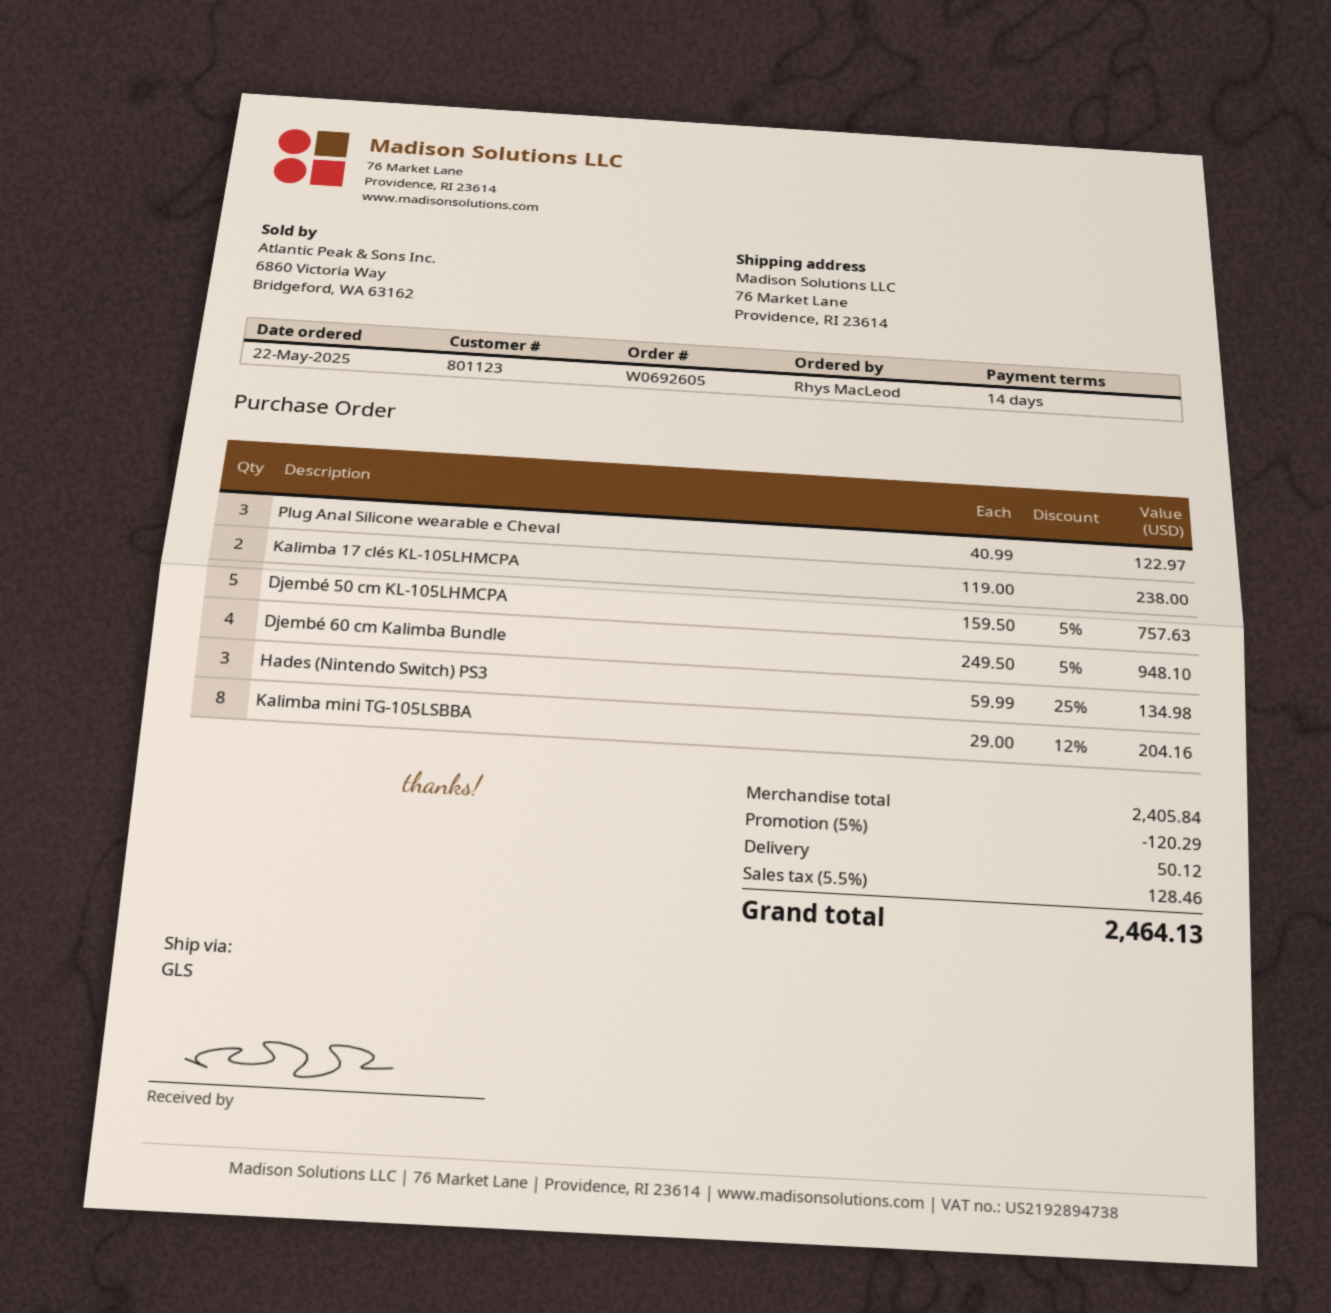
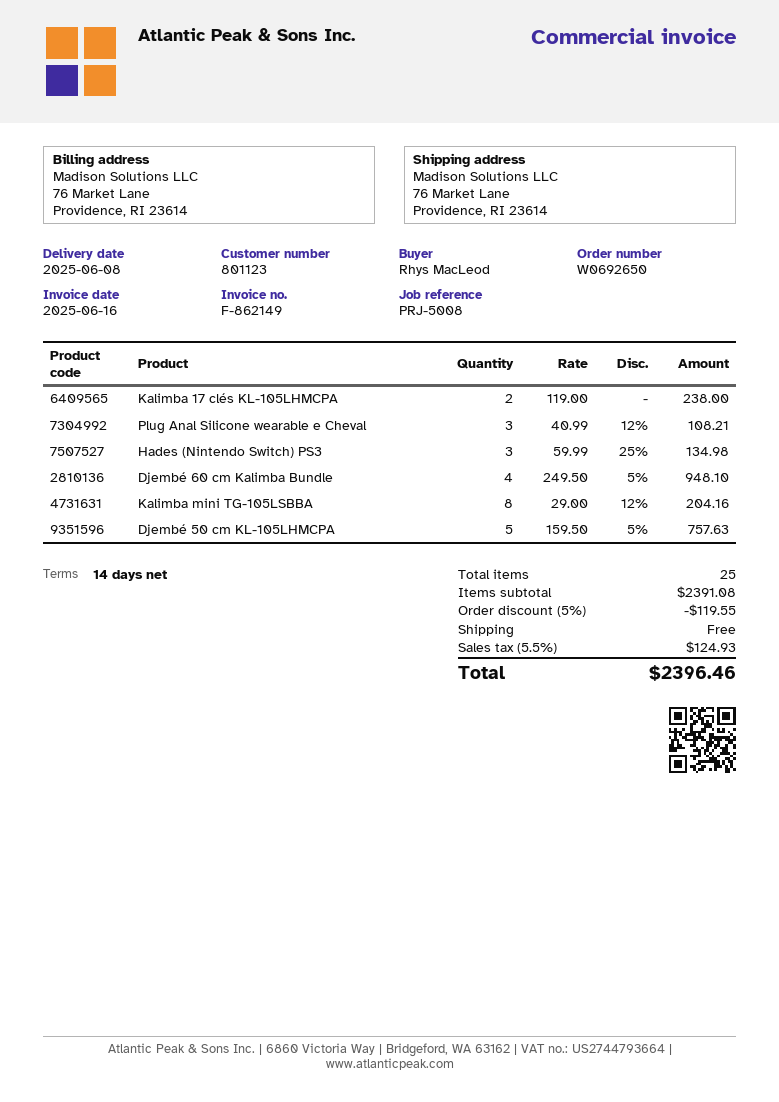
order number: W0692605 -> W0692650
Plug Anal Silicone wearable e Cheval: 3 x 40.99 = 122.97 -> 3 x 40.99 - 12% = 108.21
subtotal: 2405.84 -> 2391.08
discount: 5% = 120.29 -> 5% = 119.55
shipping: 50.12 -> 0.00
tax: 5.5% = 128.46 -> 5.5% = 124.93
total: 2464.13 -> 2396.46

